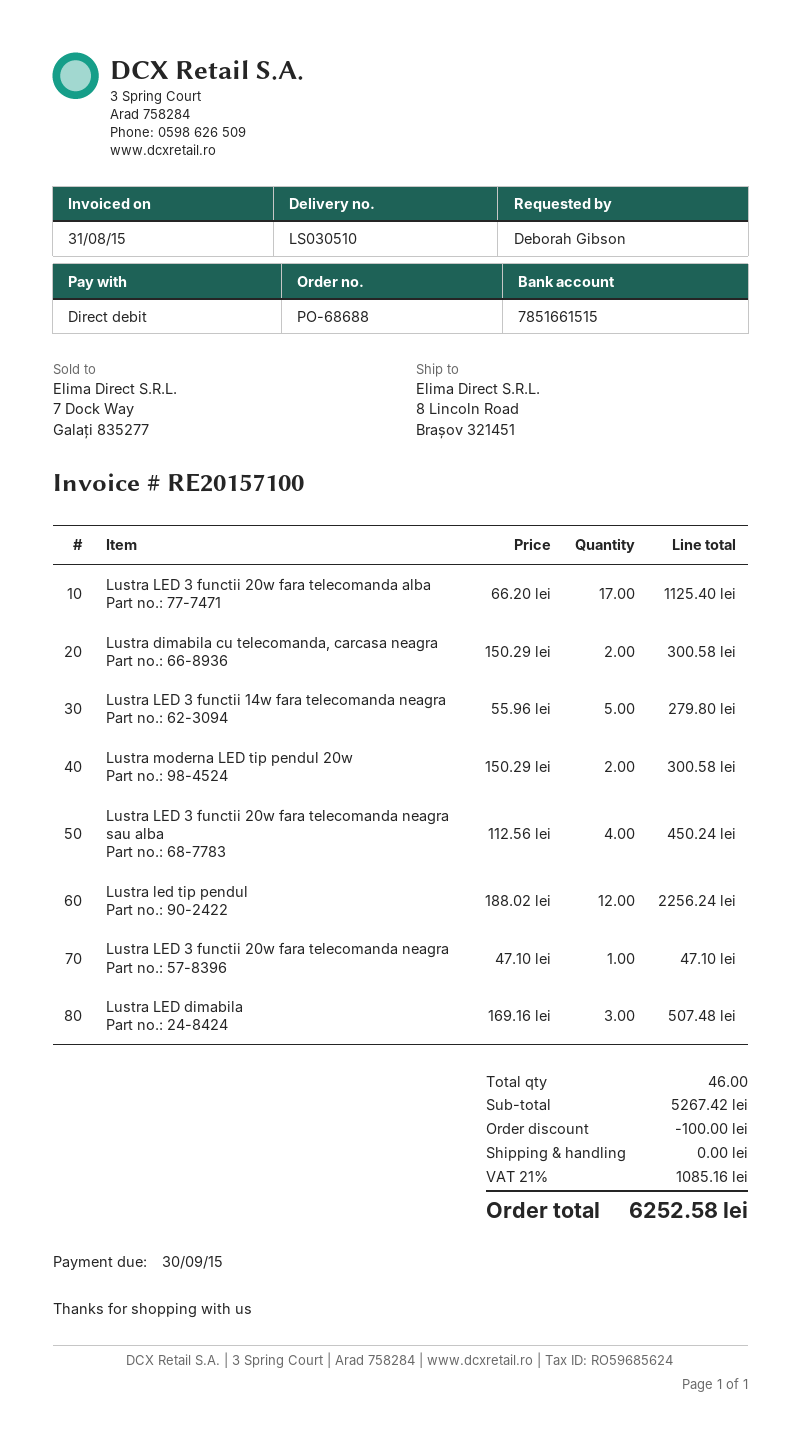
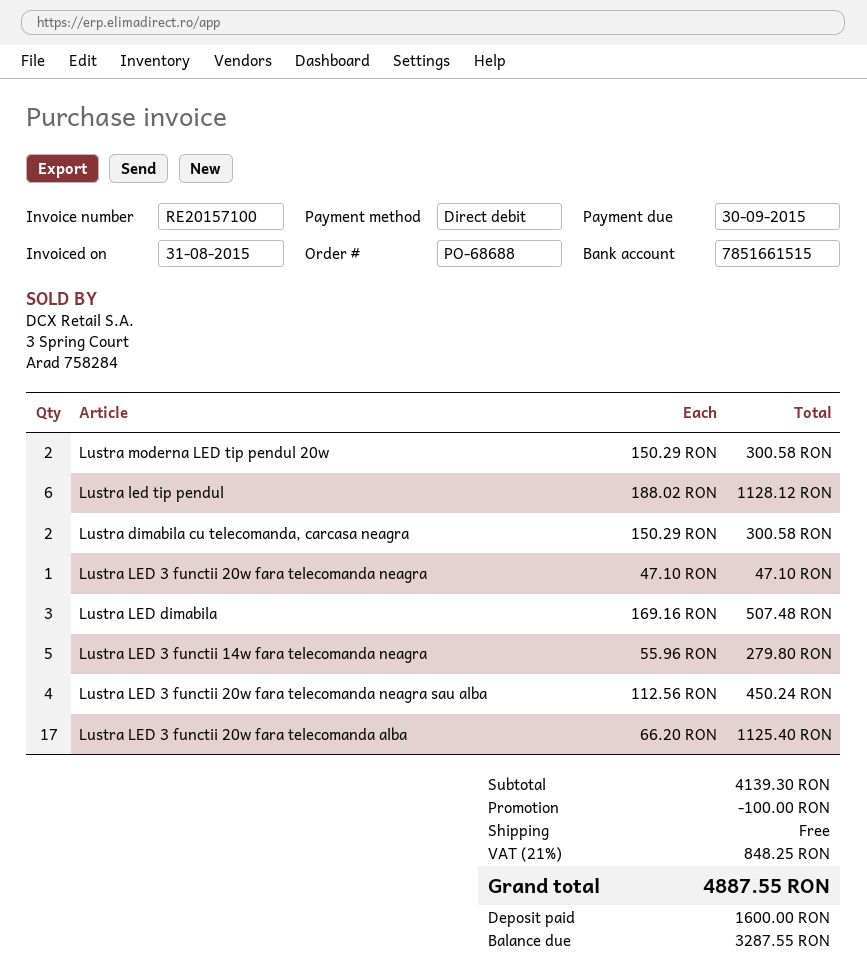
Lustra led tip pendul: 12 x 188.02 = 2256.24 -> 6 x 188.02 = 1128.12
subtotal: 5267.42 -> 4139.30
tax: 21% = 1085.16 -> 21% = 848.25
total: 6252.58 -> 4887.55

